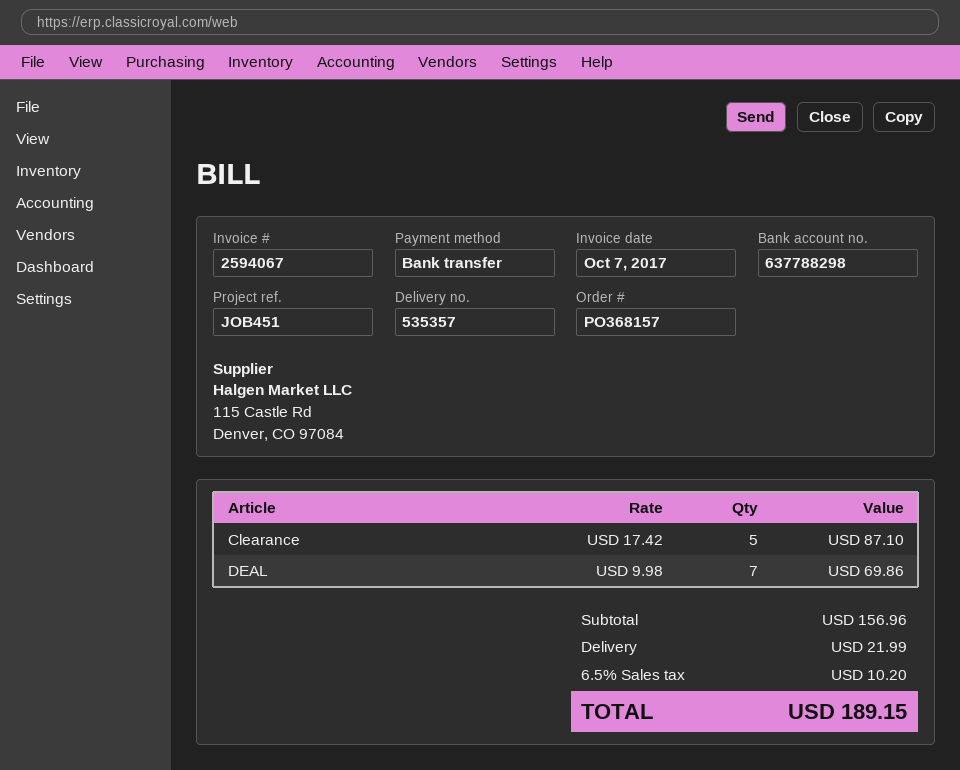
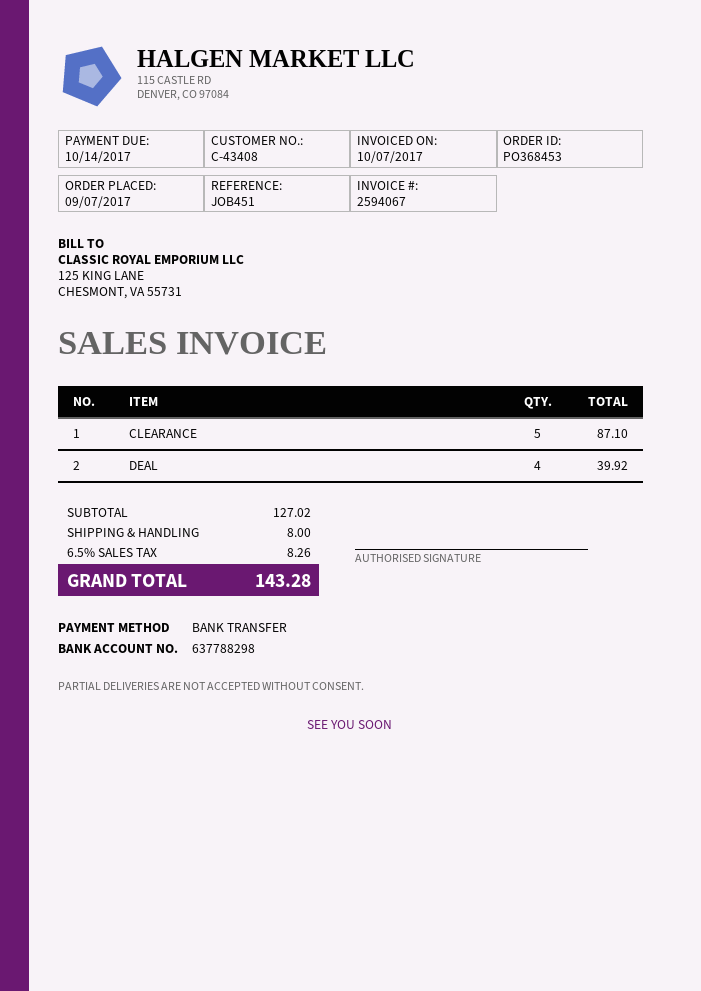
order number: PO368157 -> PO368453
DEAL: 7 for 69.86 -> 4 for 39.92
subtotal: 156.96 -> 127.02
shipping: 21.99 -> 8.00
tax: 6.5% = 10.20 -> 6.5% = 8.26
total: 189.15 -> 143.28

